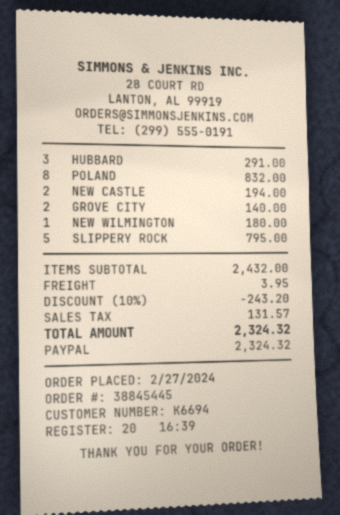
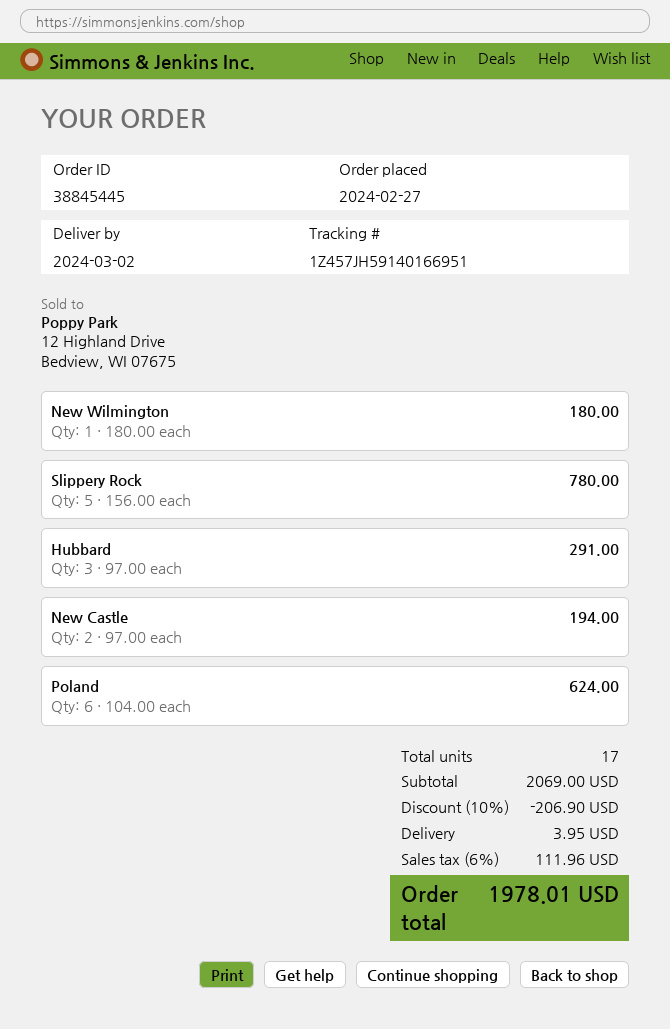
POLAND: 8 for 832.00 -> 6 for 624.00
GROVE CITY: 2 for 140.00 -> none
SLIPPERY ROCK: 5 for 795.00 -> 5 for 780.00
subtotal: 2432.00 -> 2069.00
discount: 10% = 243.20 -> 10% = 206.90
tax: 131.57 -> 111.96
total: 2324.32 -> 1978.01

